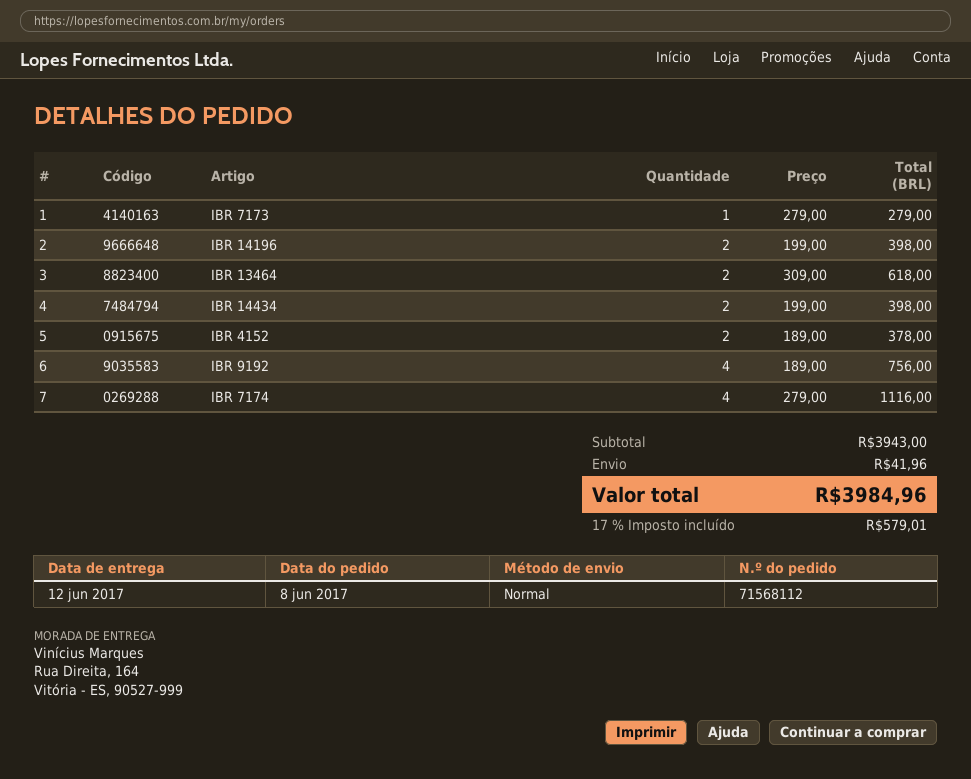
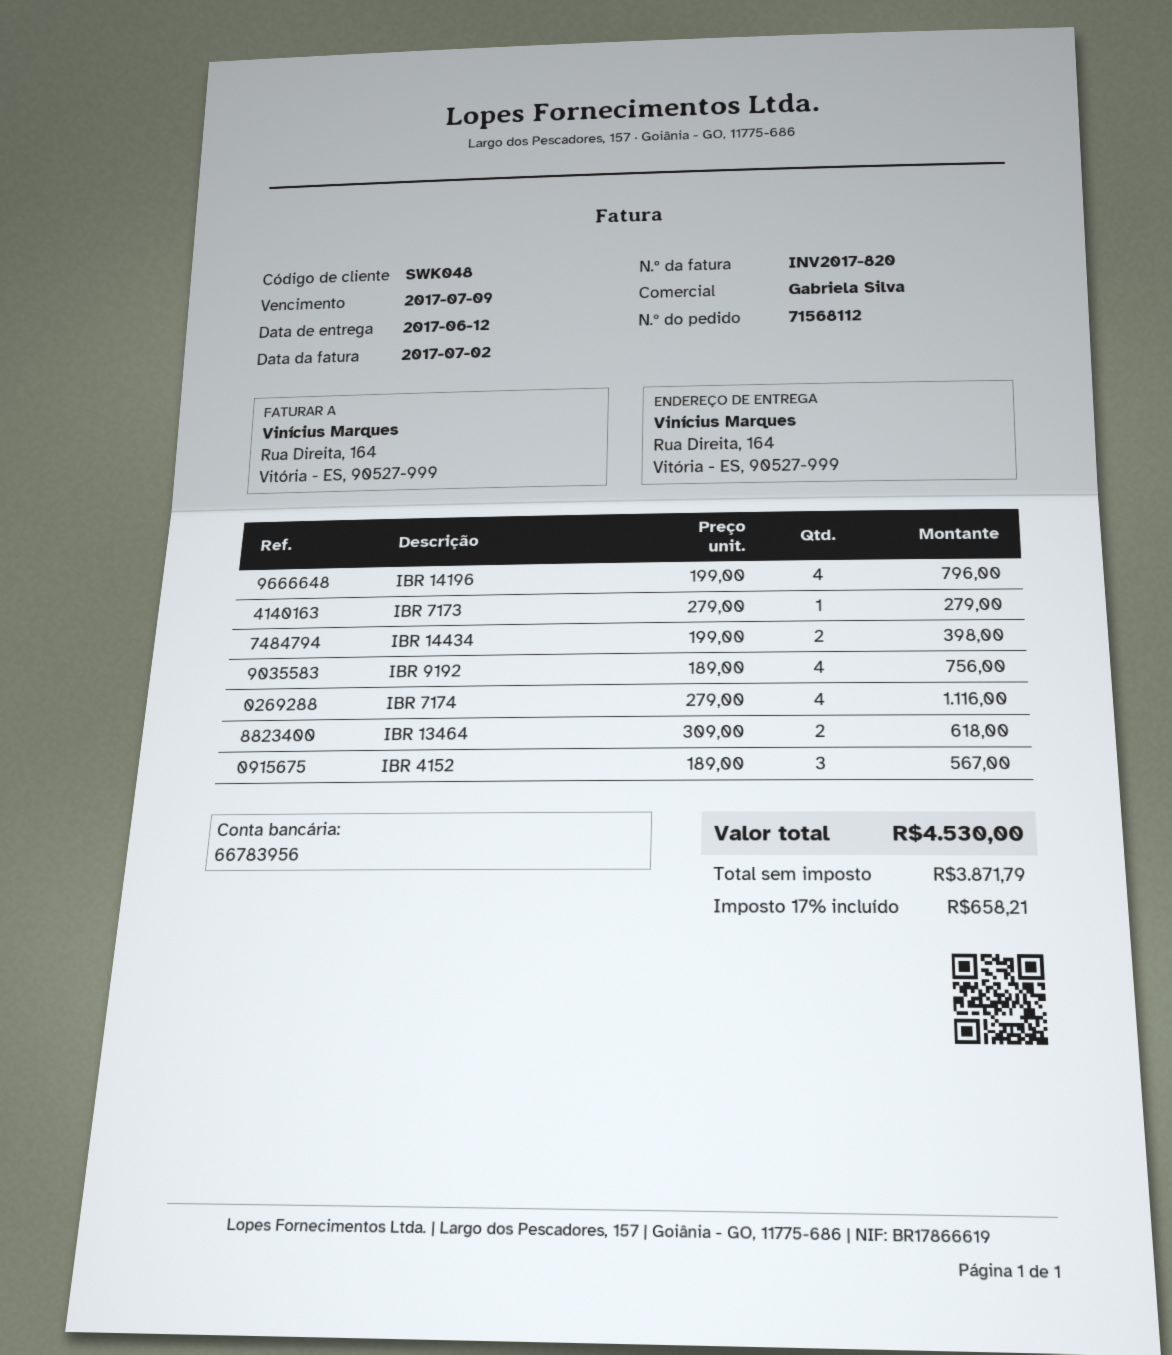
IBR 14196: 2 x 199.00 = 398.00 -> 4 x 199.00 = 796.00
IBR 4152: 2 x 189.00 = 378.00 -> 3 x 189.00 = 567.00
shipping: 41.96 -> none
tax: 17% = 579.01 -> 17% = 658.21
total: 3984.96 -> 4530.00

